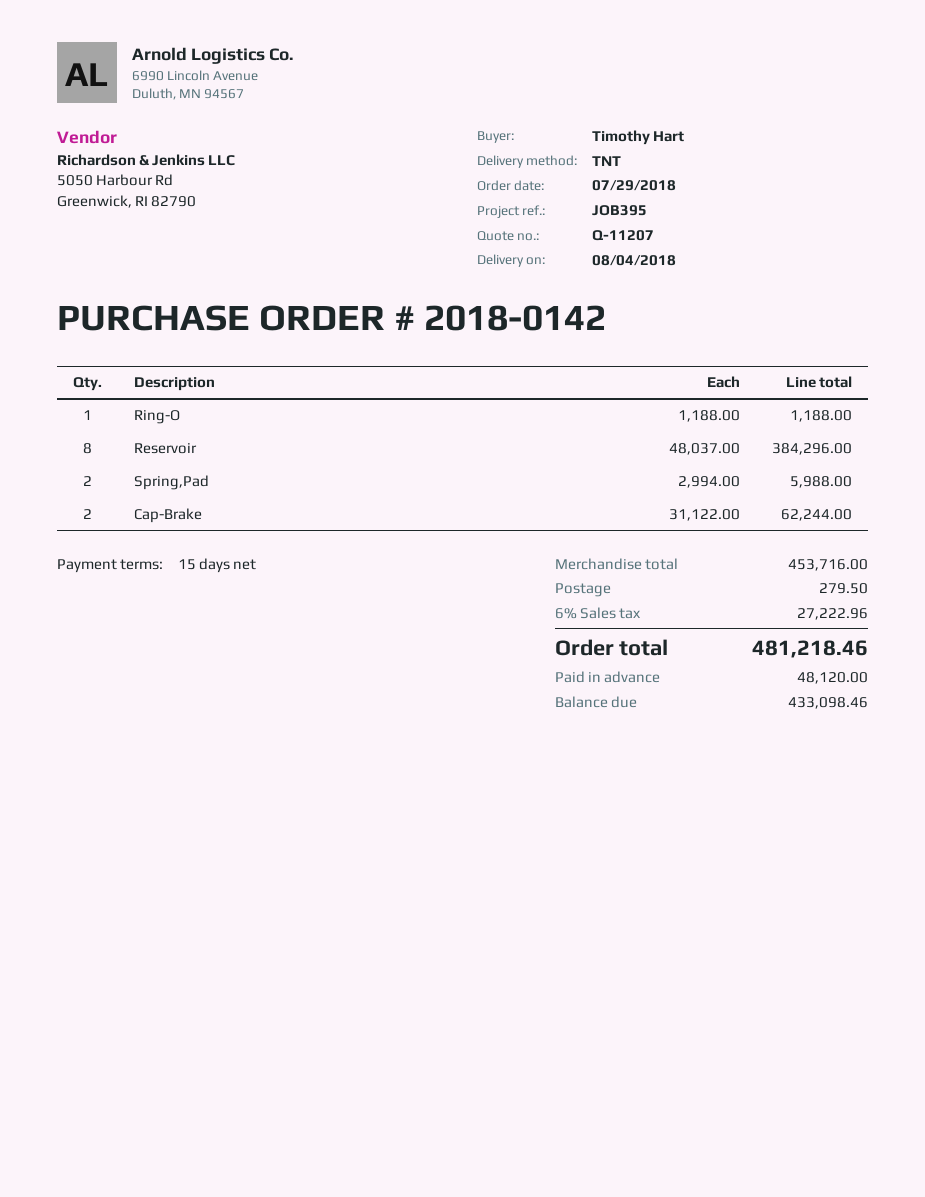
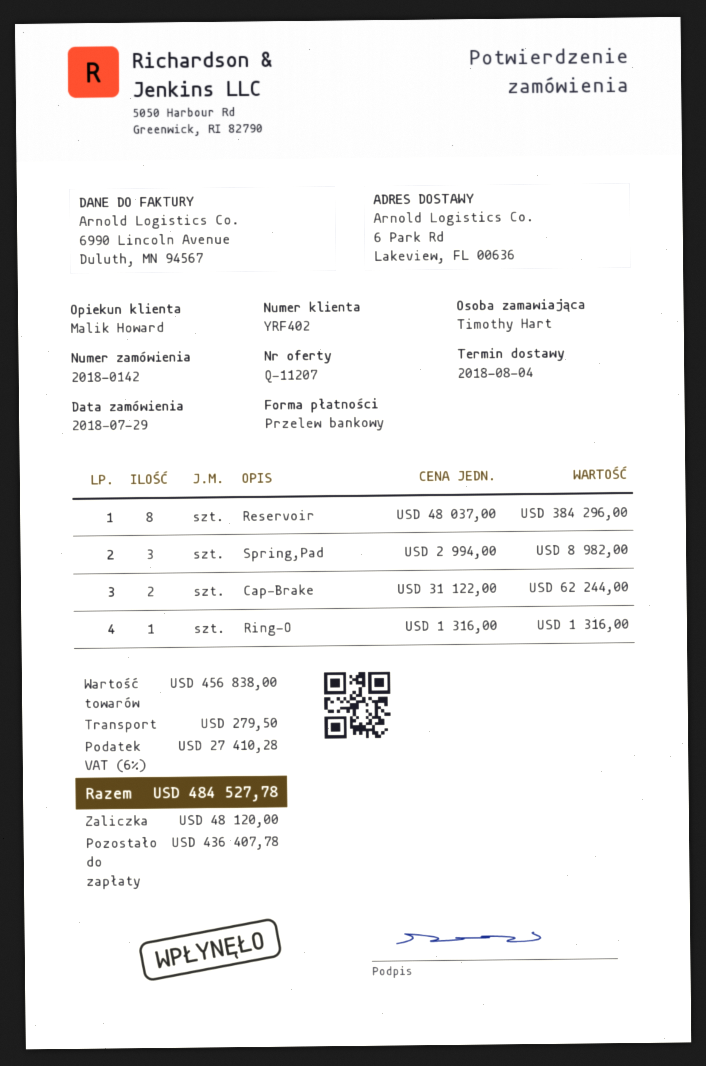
Ring-O: 1 x 1188.00 = 1188.00 -> 1 x 1316.00 = 1316.00
Spring,Pad: 2 x 2994.00 = 5988.00 -> 3 x 2994.00 = 8982.00
subtotal: 453716.00 -> 456838.00
tax: 6% = 27222.96 -> 6% = 27410.28
total: 481218.46 -> 484527.78
balance: 433098.46 -> 436407.78

